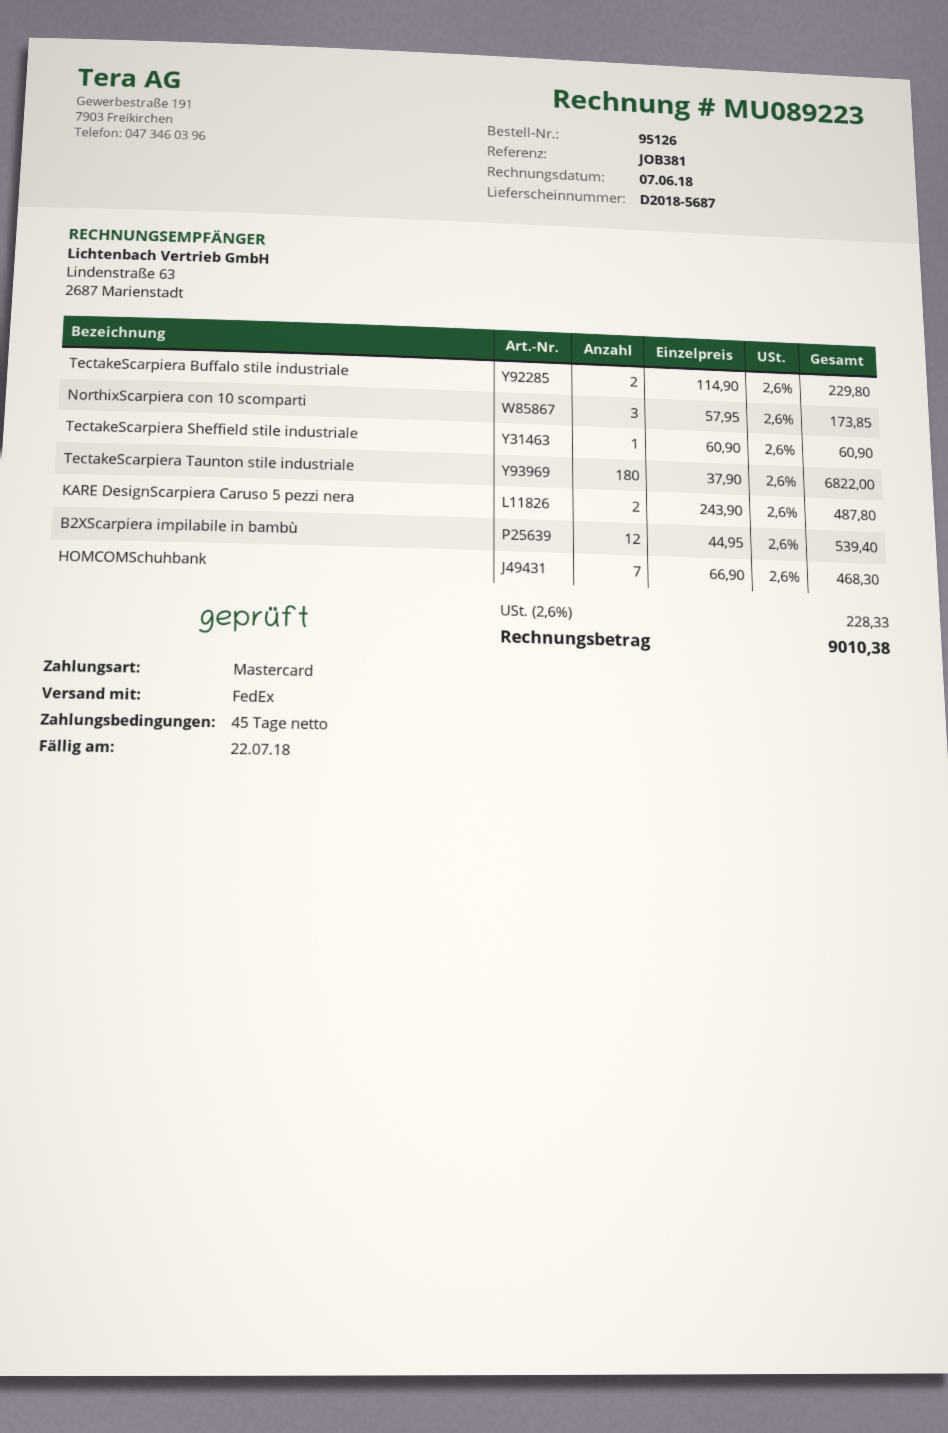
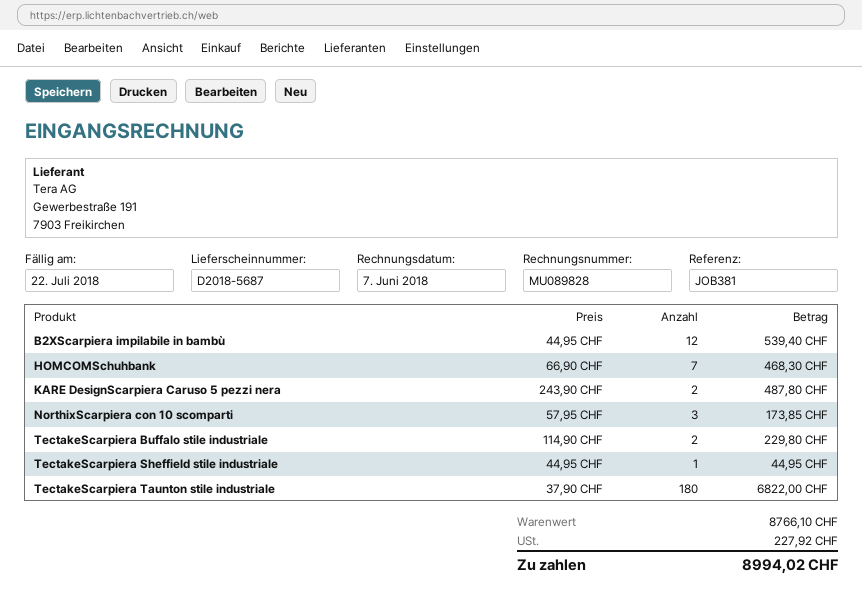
invoice number: MU089223 -> MU089828
TectakeScarpiera Sheffield stile industriale: 1 x 60.90 = 60.90 -> 1 x 44.95 = 44.95
tax: 228.33 -> 227.92
total: 9010.38 -> 8994.02

